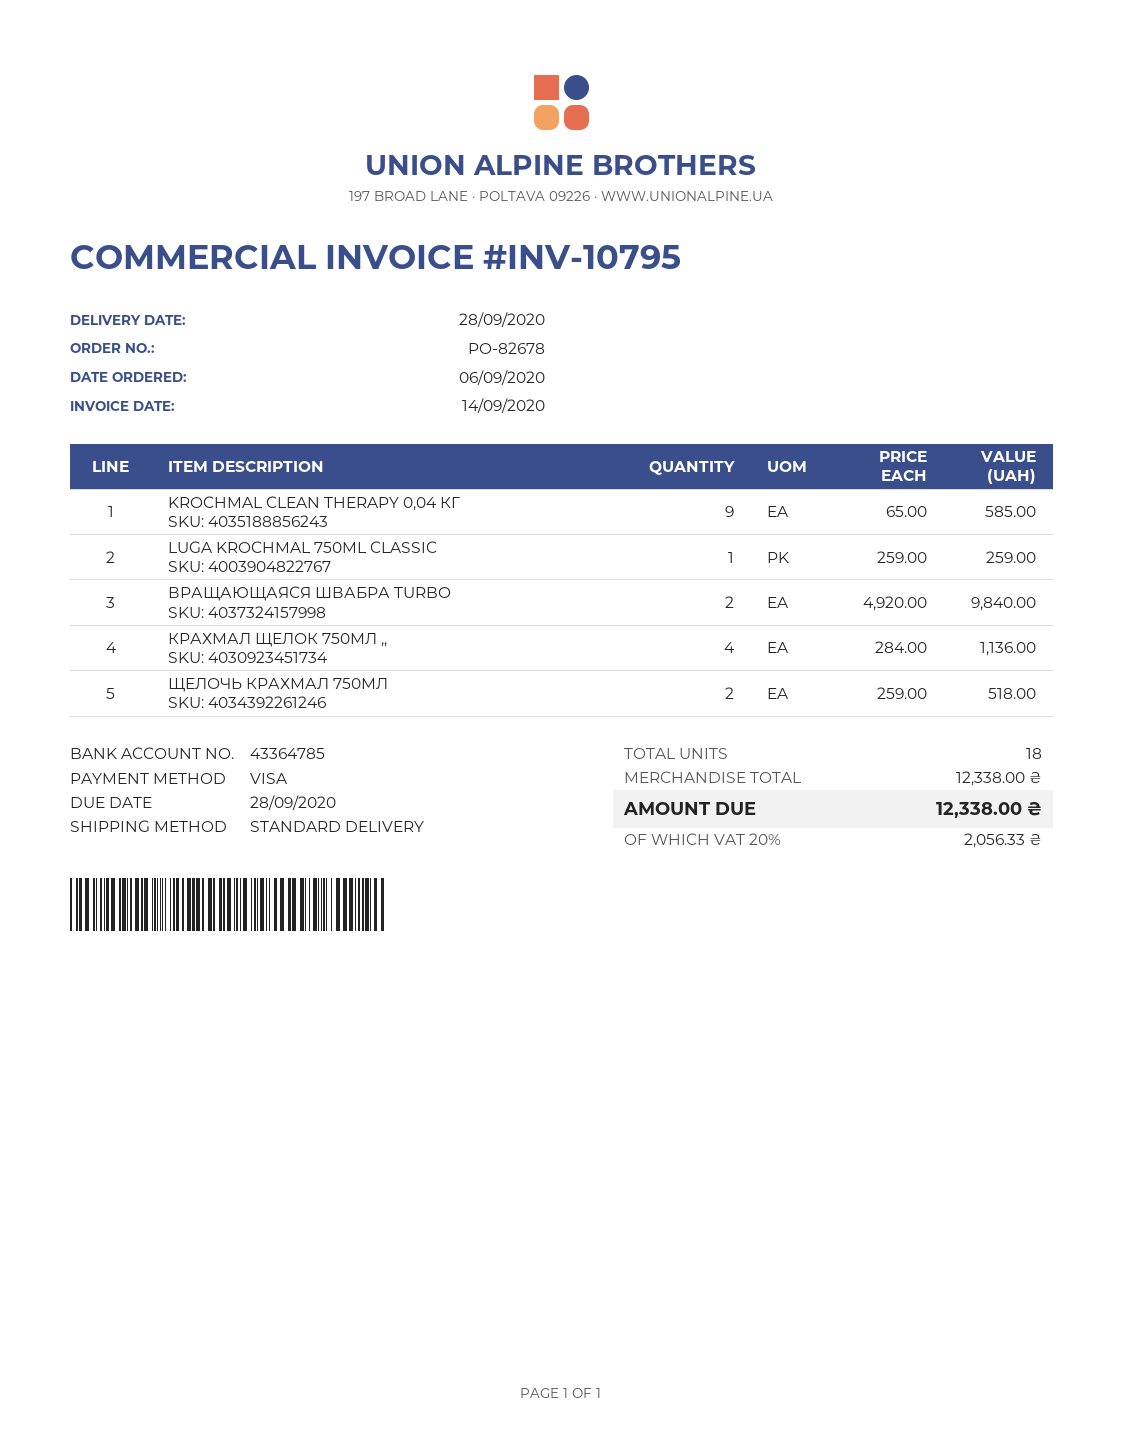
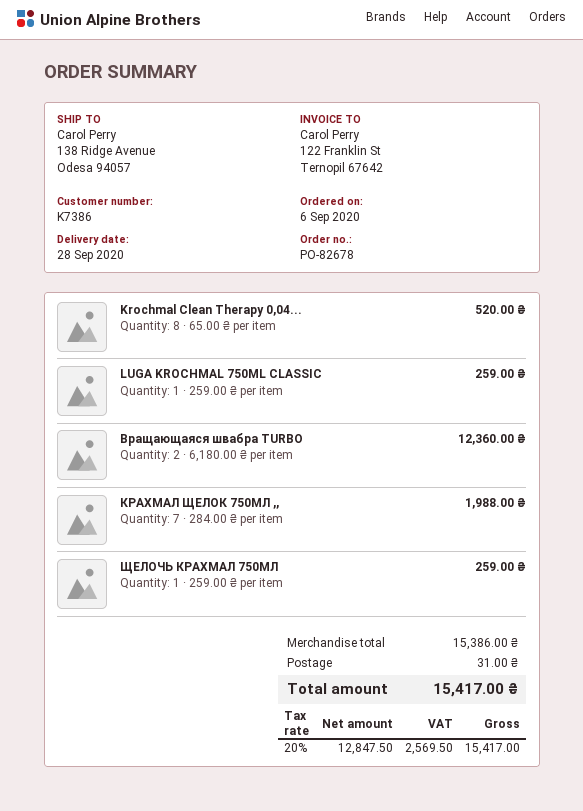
KROCHMAL CLEAN THERAPY 0,04 КГ: 9 x 65.00 = 585.00 -> 8 x 65.00 = 520.00
ВРАЩАЮЩАЯСЯ ШВАБРА TURBO: 2 x 4920.00 = 9840.00 -> 2 x 6180.00 = 12360.00
КРАХМАЛ ЩЕЛОК 750МЛ ,,: 4 x 284.00 = 1136.00 -> 7 x 284.00 = 1988.00
ЩЕЛОЧЬ КРАХМАЛ 750МЛ: 2 x 259.00 = 518.00 -> 1 x 259.00 = 259.00
subtotal: 12338.00 -> 15386.00
shipping: none -> 31.00
tax: 20% = 2056.33 -> 20% = 2569.50
total: 12338.00 -> 15417.00

